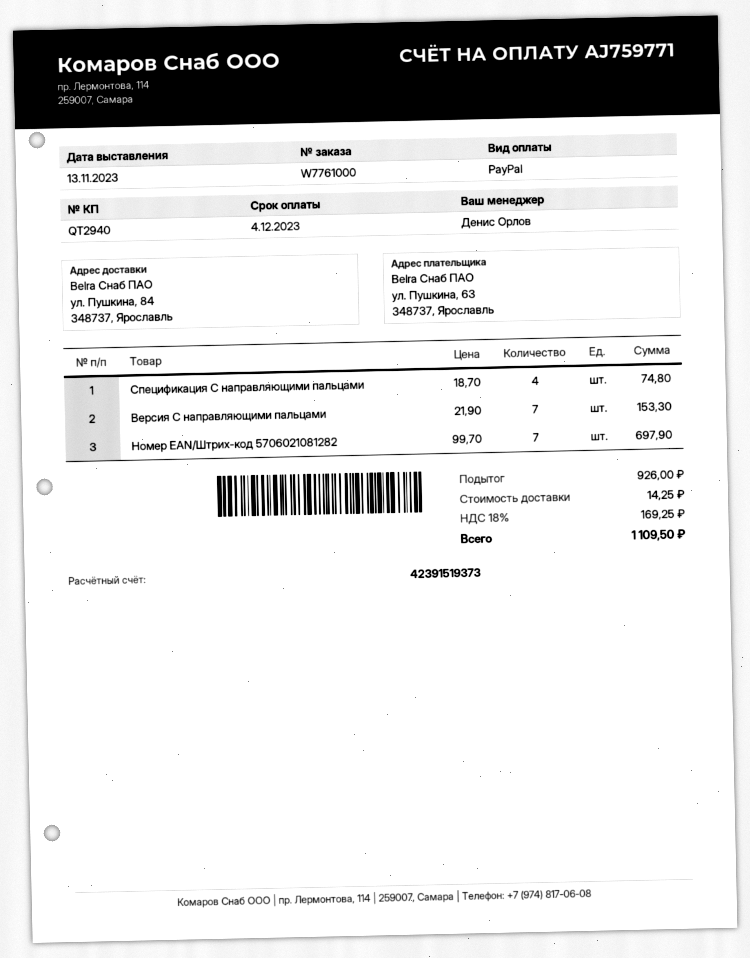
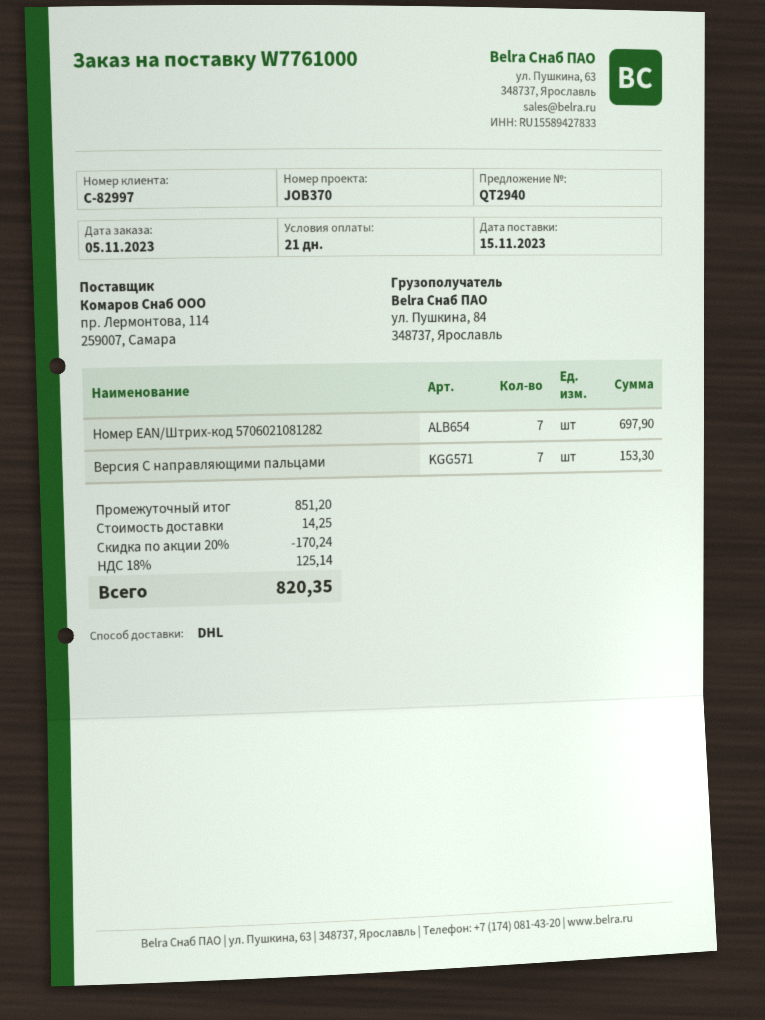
Спецификация С направляющими пальцами: 4 for 74.80 -> none
subtotal: 926.00 -> 851.20
discount: none -> 20% = 170.24
tax: 18% = 169.25 -> 18% = 125.14
total: 1109.50 -> 820.35

